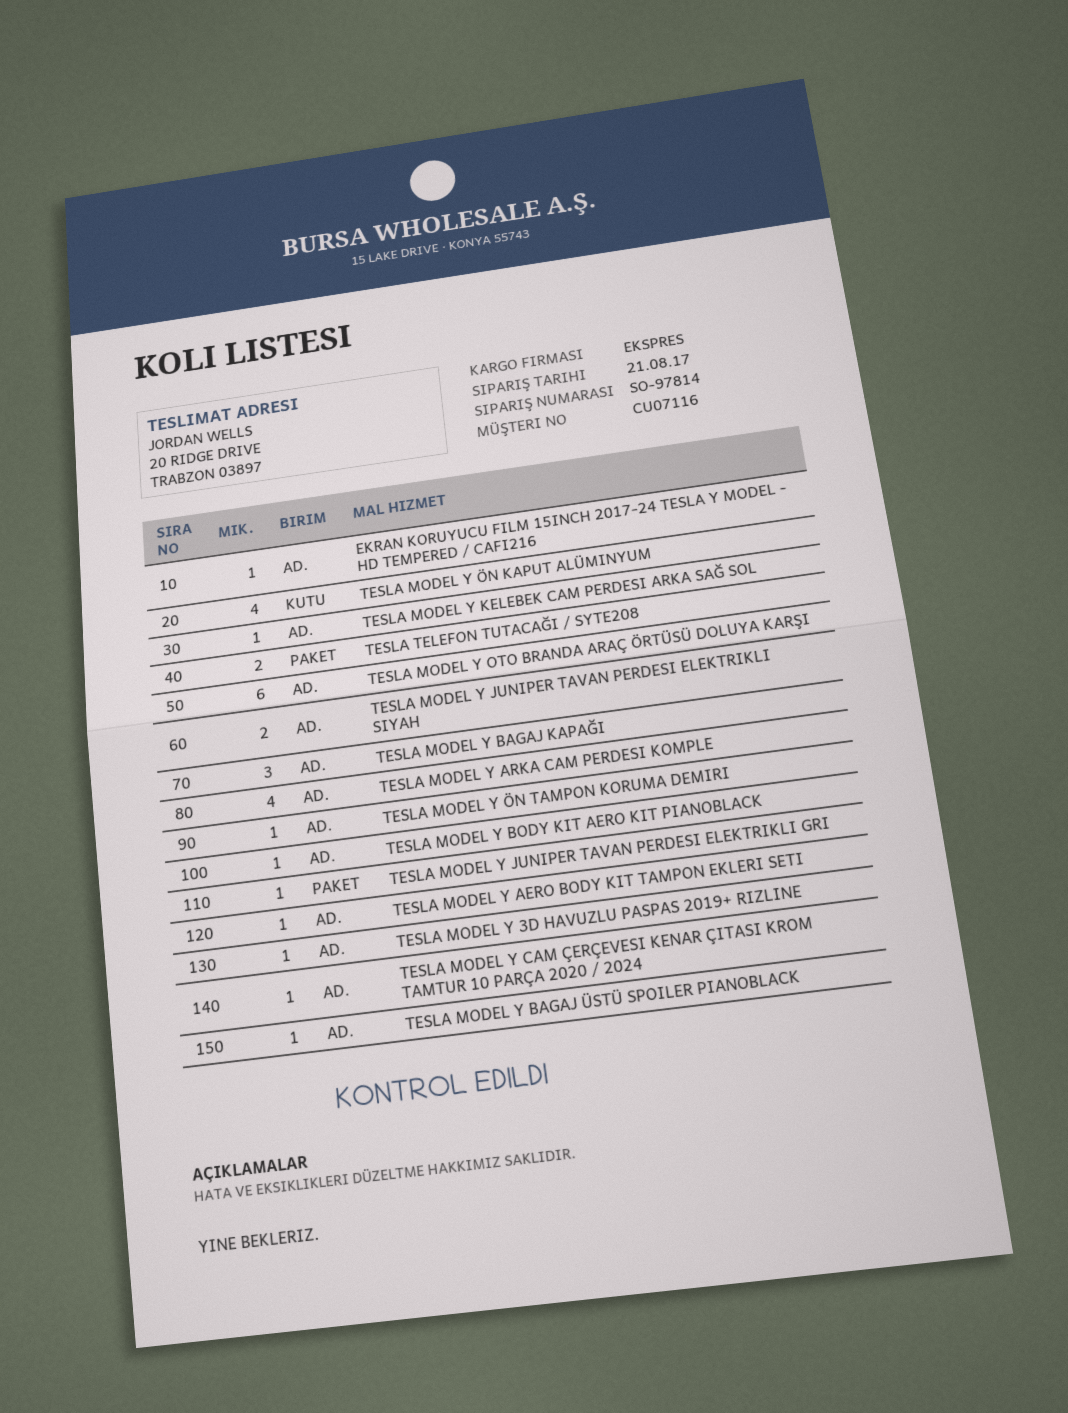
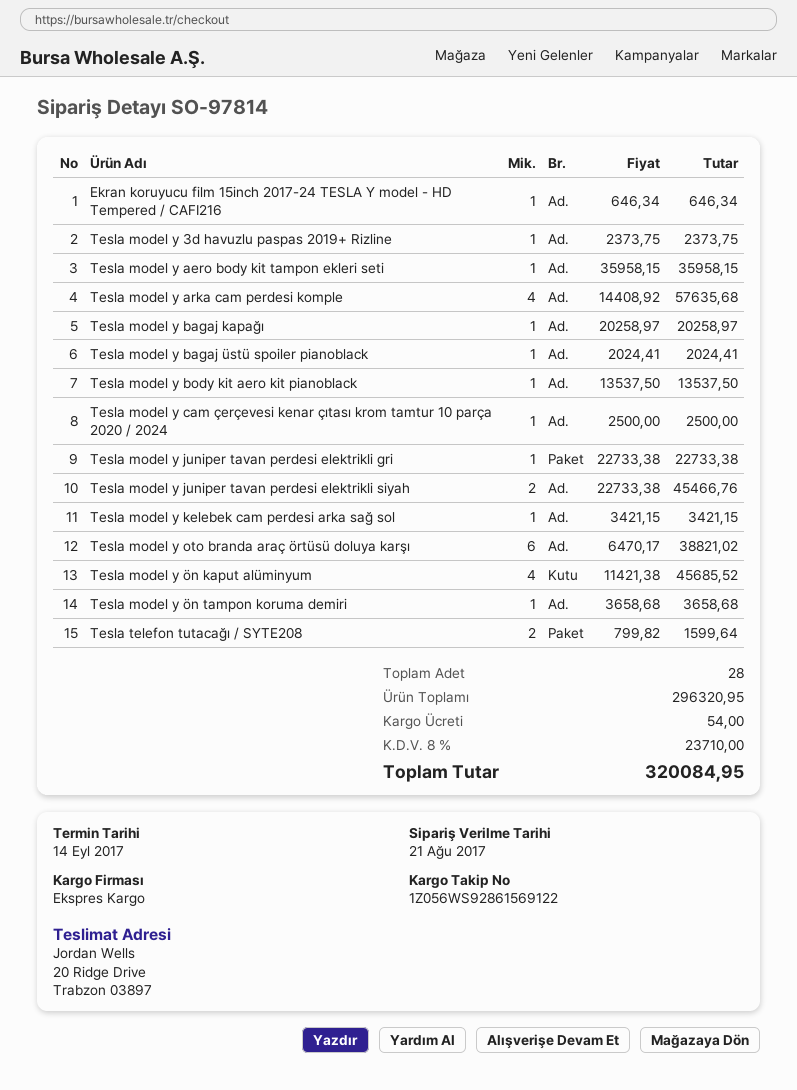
TESLA MODEL Y BAGAJ KAPAĞI: 3 -> 1

